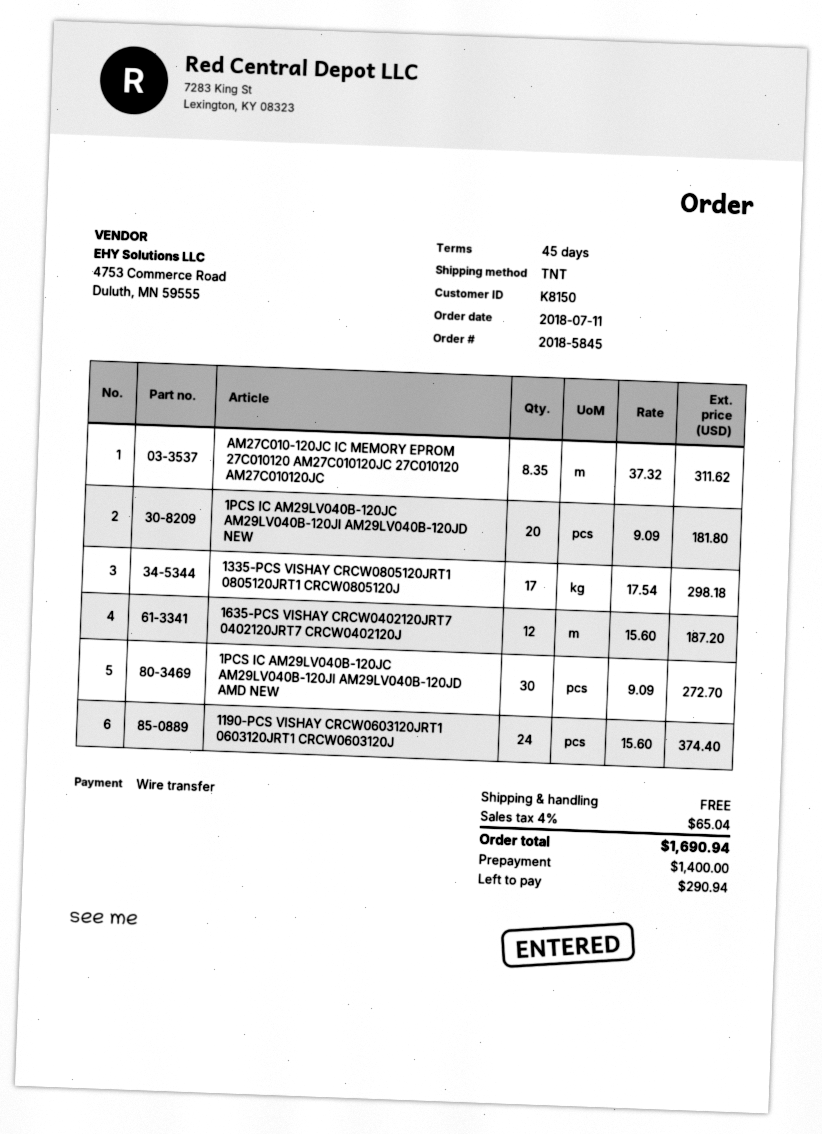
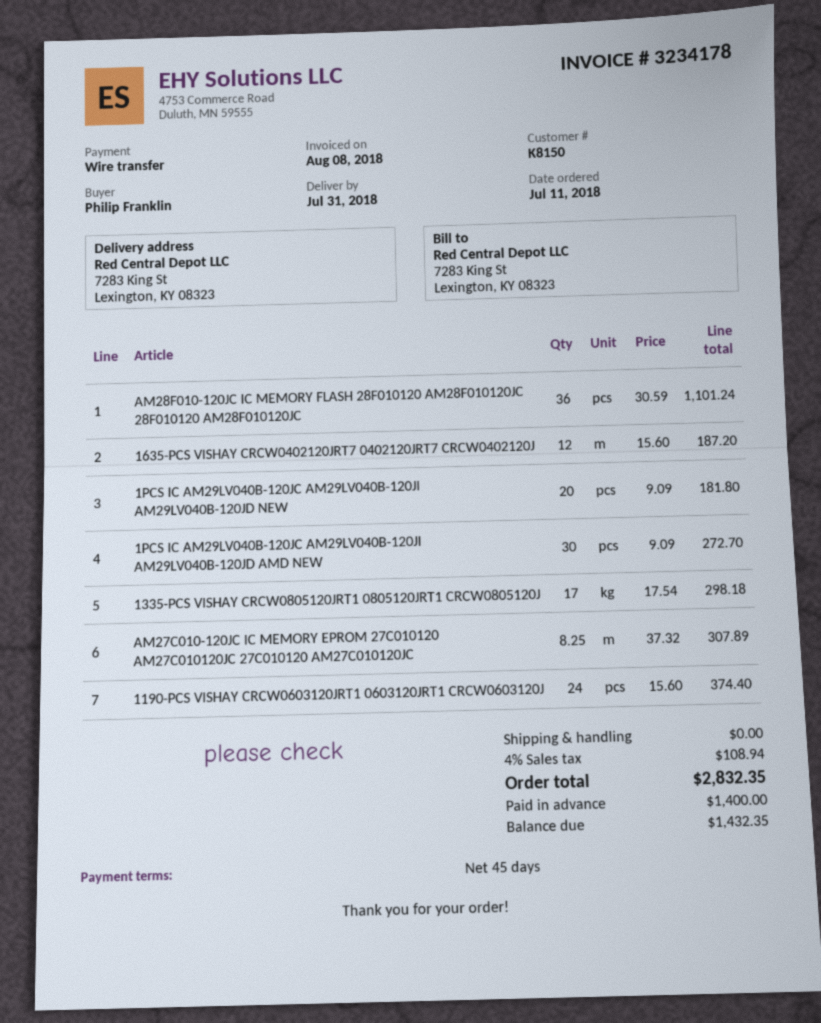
AM27C010-120JC IC MEMORY EPROM 27C010120 AM27C010120JC 27C010120 AM27C010120JC: 8.35 x 37.32 = 311.62 -> 8.25 x 37.32 = 307.89
AM28F010-120JC IC MEMORY FLASH 28F010120 AM28F010120JC 28F010120 AM28F010120JC: none -> 36 x 30.59 = 1101.24
tax: 4% = 65.04 -> 4% = 108.94
total: 1690.94 -> 2832.35
balance: 290.94 -> 1432.35

